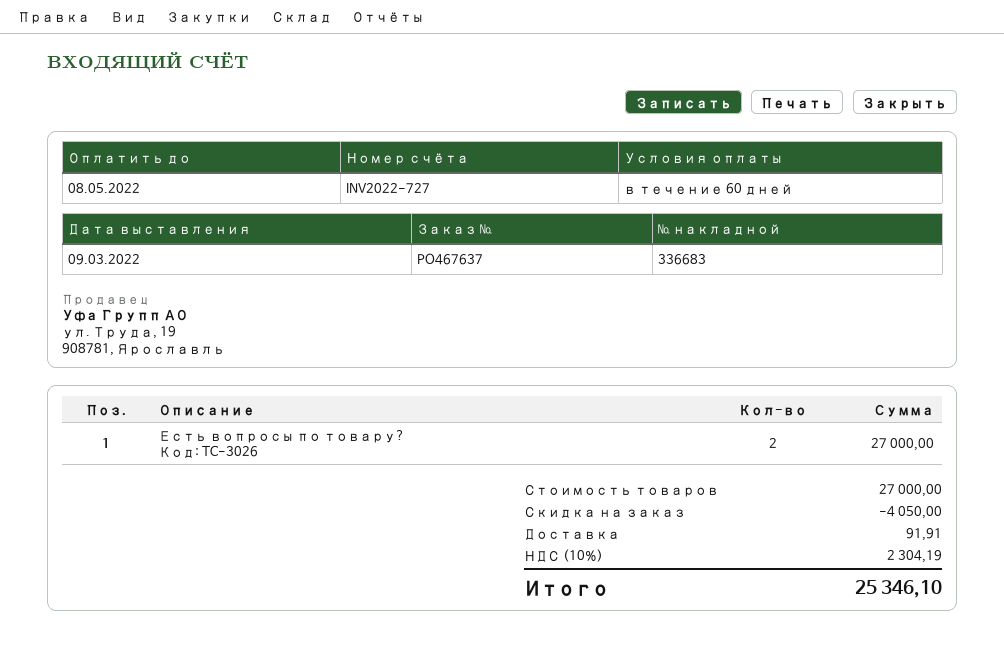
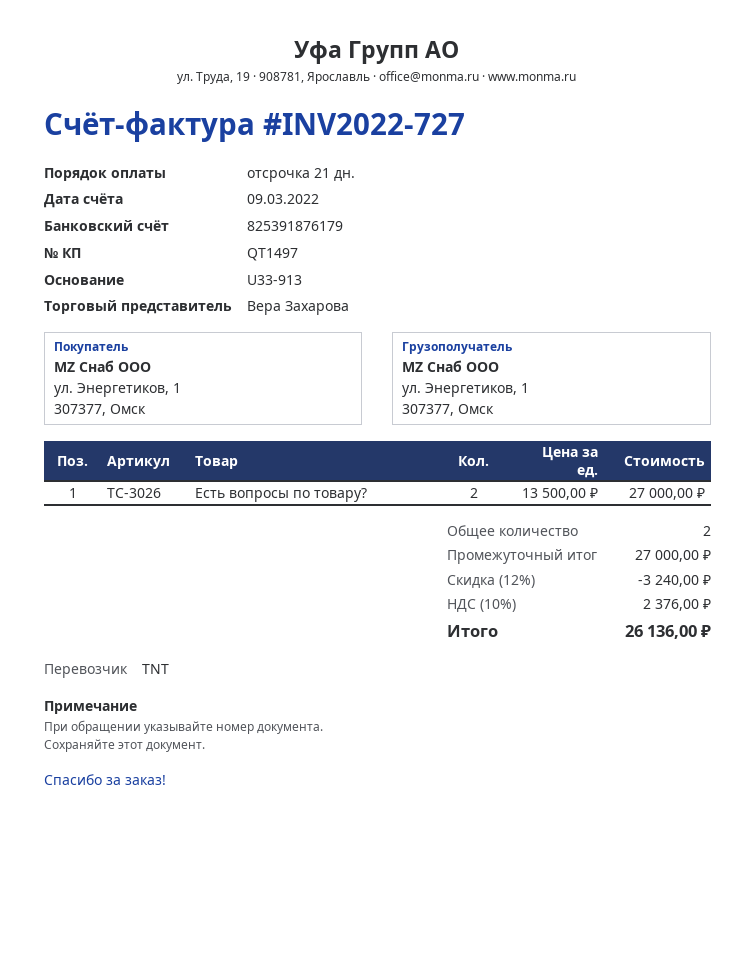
payment terms: 60 days -> 21 days
discount: 4050.00 -> 3240.00
shipping: 91.91 -> none
tax: 10% = 2304.19 -> 10% = 2376.00
total: 25346.10 -> 26136.00

